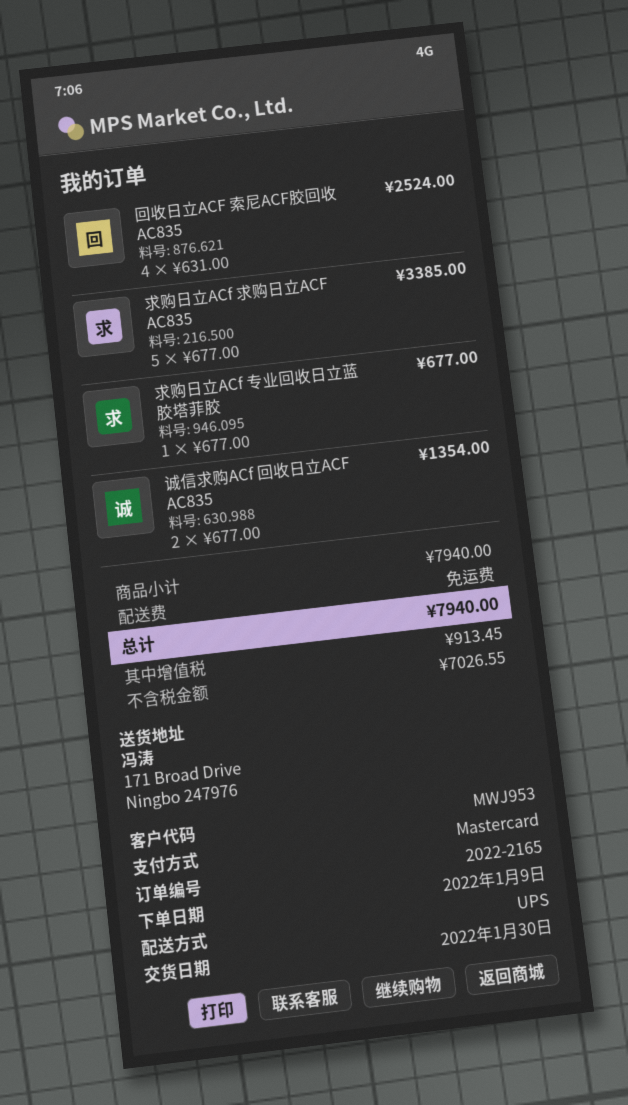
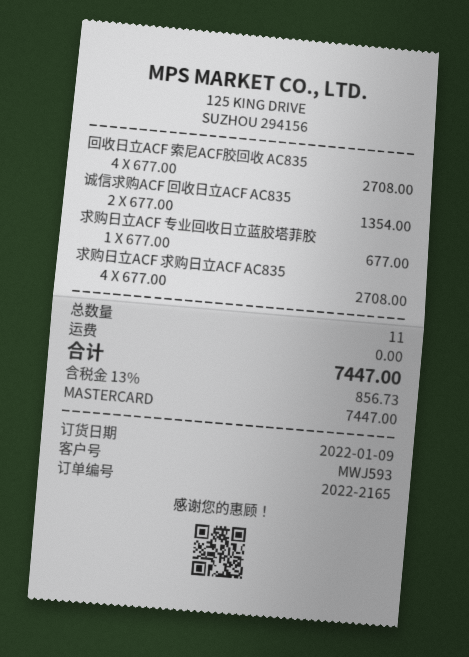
customer number: MWJ953 -> MWJ593
回收日立ACF 索尼ACF胶回收 AC835: 4 x 631.00 = 2524.00 -> 4 x 677.00 = 2708.00
求购日立ACf 求购日立ACF AC835: 5 x 677.00 = 3385.00 -> 4 x 677.00 = 2708.00
tax: 913.45 -> 856.73
total: 7940.00 -> 7447.00

